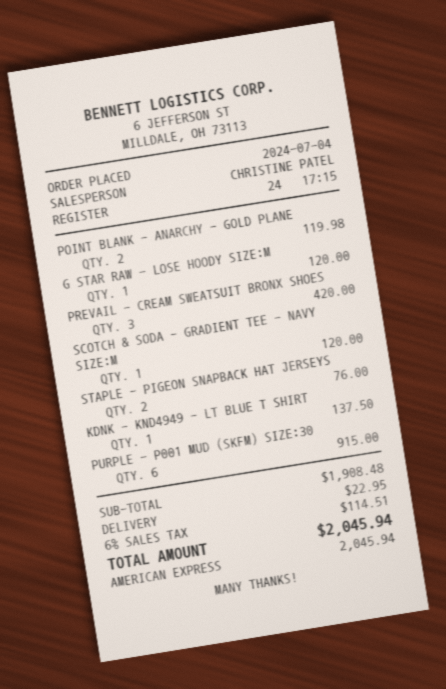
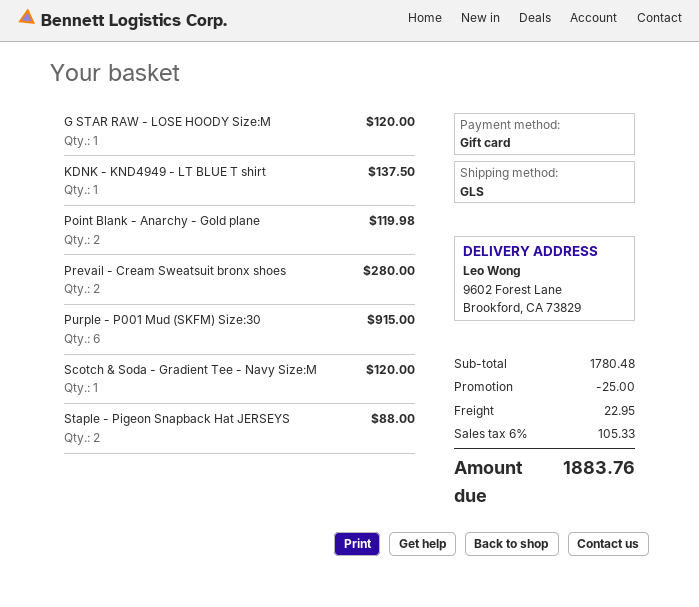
payment method: American Express -> gift card
PREVAIL - CREAM SWEATSUIT BRONX SHOES: 3 for 420.00 -> 2 for 280.00
STAPLE - PIGEON SNAPBACK HAT JERSEYS: 2 for 76.00 -> 2 for 88.00
subtotal: 1908.48 -> 1780.48
discount: none -> 25.00
tax: 6% = 114.51 -> 6% = 105.33
total: 2045.94 -> 1883.76

